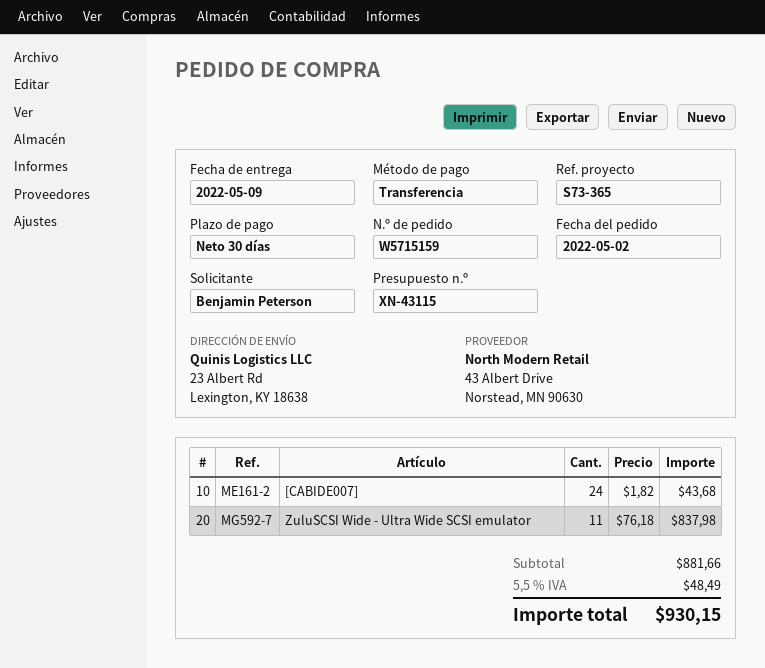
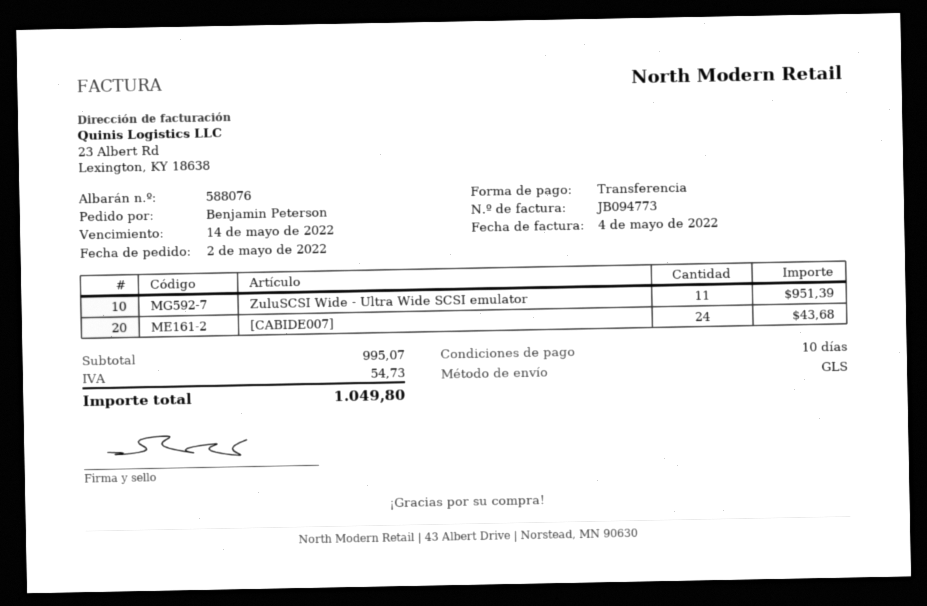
payment terms: 30 days -> 10 days
ZuluSCSI Wide - Ultra Wide SCSI emulator: 11 for 837.98 -> 11 for 951.39
subtotal: 881.66 -> 995.07
tax: 48.49 -> 54.73
total: 930.15 -> 1049.80

